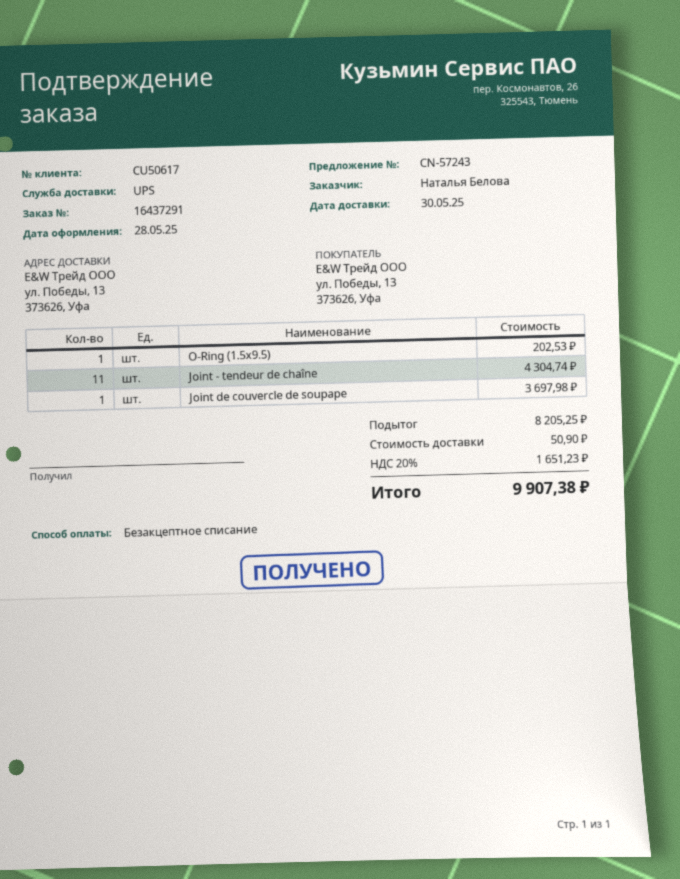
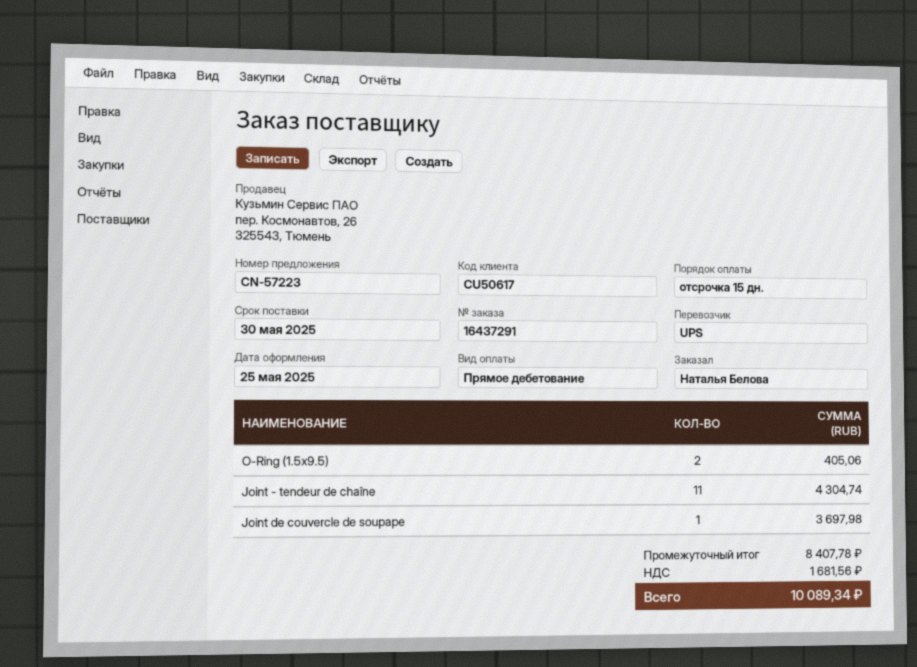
quote number: CN-57243 -> CN-57223
order date: 2025-05-28 -> 2025-05-25
O-Ring (1.5x9.5): 1 for 202.53 -> 2 for 405.06
subtotal: 8205.25 -> 8407.78
shipping: 50.90 -> none
tax: 1651.23 -> 1681.56
total: 9907.38 -> 10089.34

